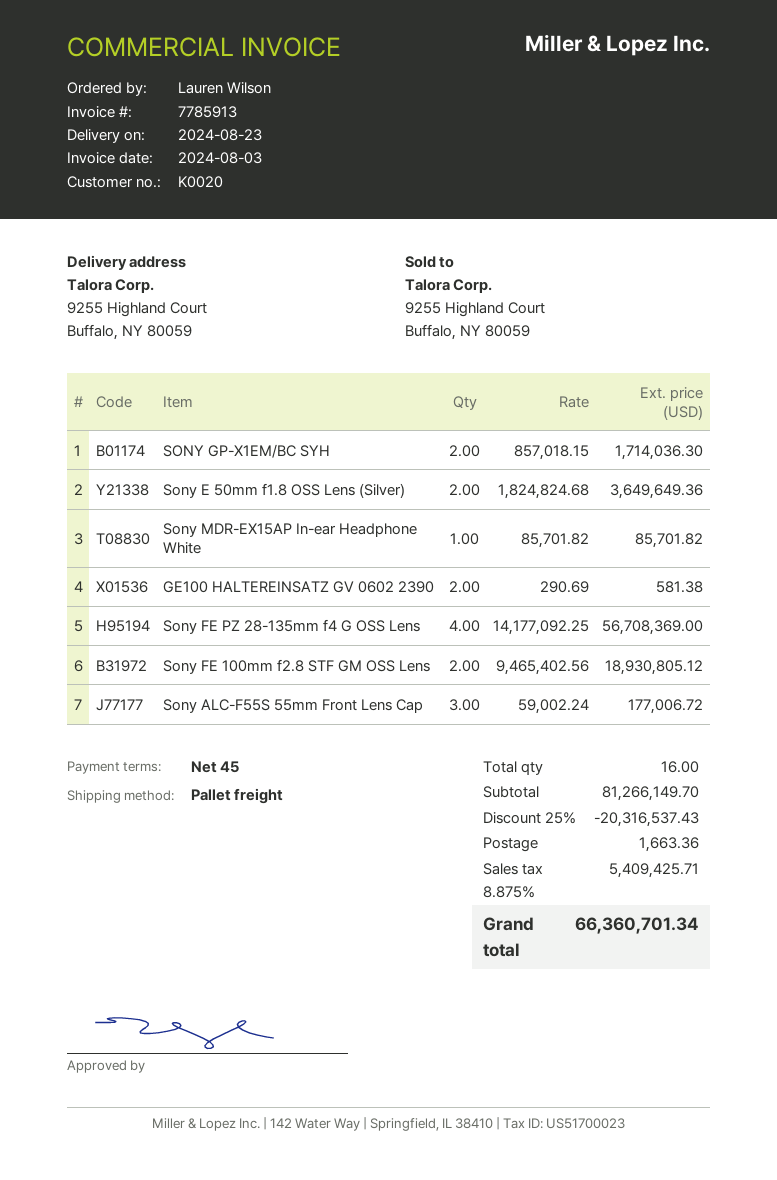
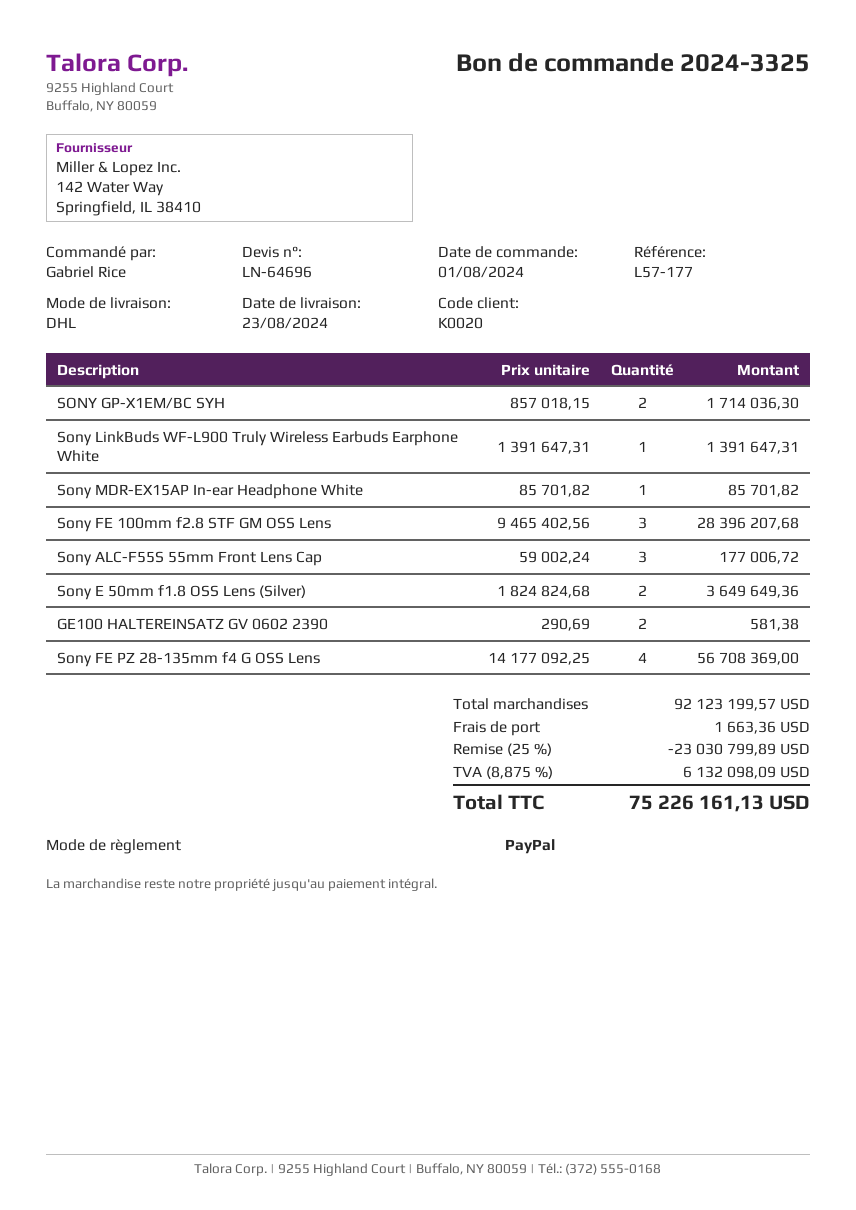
ordered by: Lauren Wilson -> Gabriel Rice
shipping method: pallet freight -> DHL
Sony FE 100mm f2.8 STF GM OSS Lens: 2 x 9465402.56 = 18930805.12 -> 3 x 9465402.56 = 28396207.68
Sony LinkBuds WF-L900 Truly Wireless Earbuds Earphone White: none -> 1 x 1391647.31 = 1391647.31
subtotal: 81266149.70 -> 92123199.57
discount: 25% = 20316537.43 -> 25% = 23030799.89
tax: 8.875% = 5409425.71 -> 8.875% = 6132098.09
total: 66360701.34 -> 75226161.13

